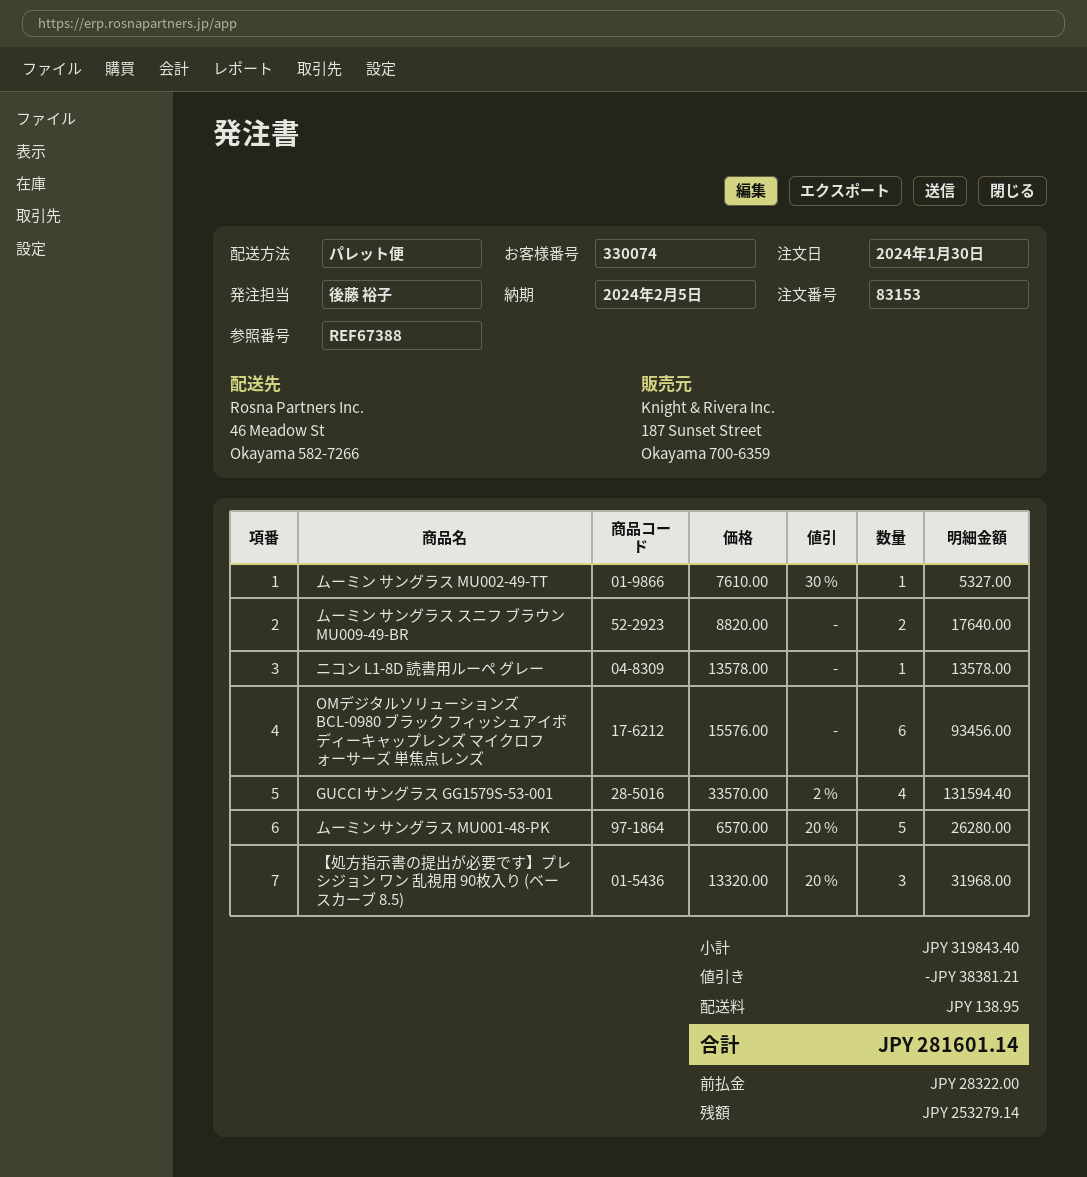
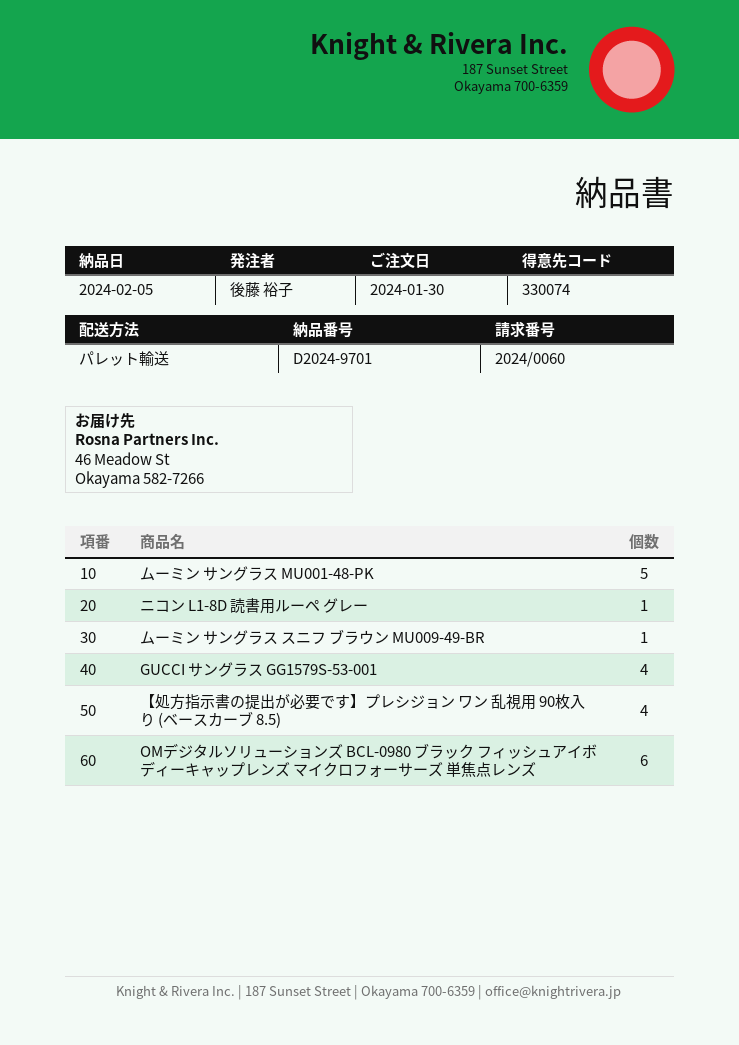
ムーミン サングラス MU002-49-TT: 1 -> none
ムーミン サングラス スニフ ブラウン MU009-49-BR: 2 -> 1
【処方指示書の提出が必要です】プレシジョン ワン 乱視用 90枚入り (ベースカーブ 8.5): 3 -> 4

